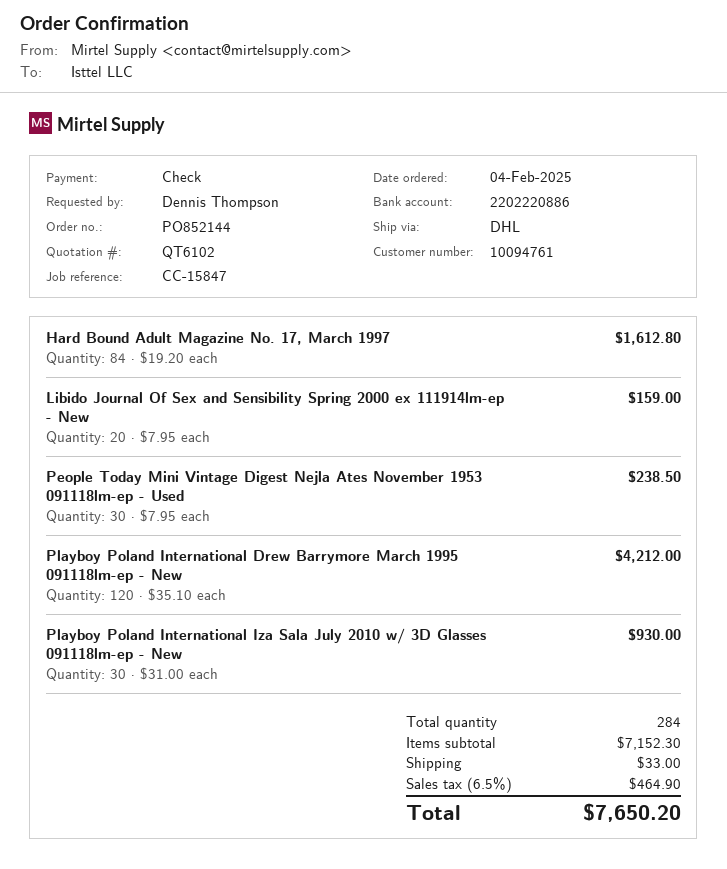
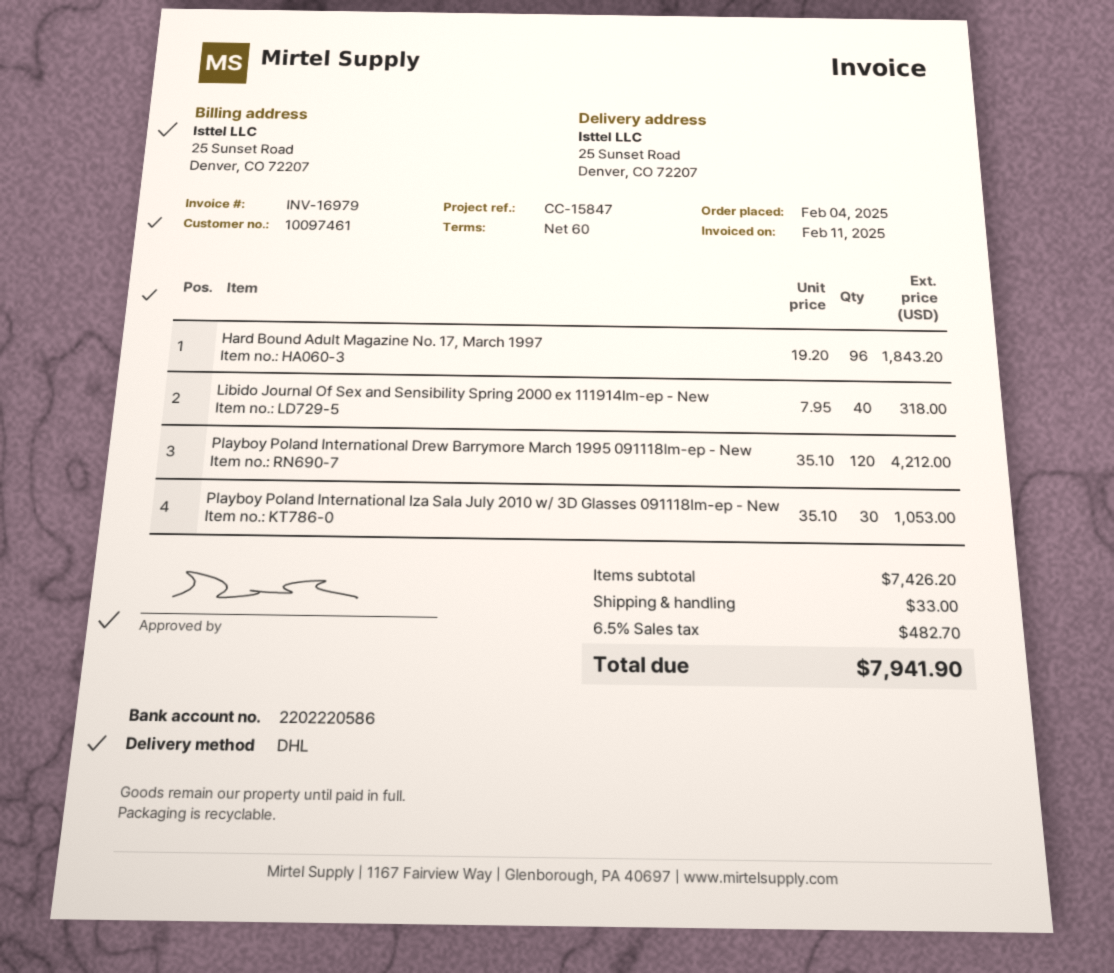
customer number: 10094761 -> 10097461
bank account: 2202220886 -> 2202220586
Hard Bound Adult Magazine No. 17, March 1997: 84 x 19.20 = 1612.80 -> 96 x 19.20 = 1843.20
Libido Journal Of Sex and Sensibility Spring 2000 ex 111914lm-ep - New: 20 x 7.95 = 159.00 -> 40 x 7.95 = 318.00
People Today Mini Vintage Digest Nejla Ates November 1953 091118lm-ep - Used: 30 x 7.95 = 238.50 -> none
Playboy Poland International Iza Sala July 2010 w/ 3D Glasses 091118lm-ep - New: 30 x 31.00 = 930.00 -> 30 x 35.10 = 1053.00
subtotal: 7152.30 -> 7426.20
tax: 6.5% = 464.90 -> 6.5% = 482.70
total: 7650.20 -> 7941.90

